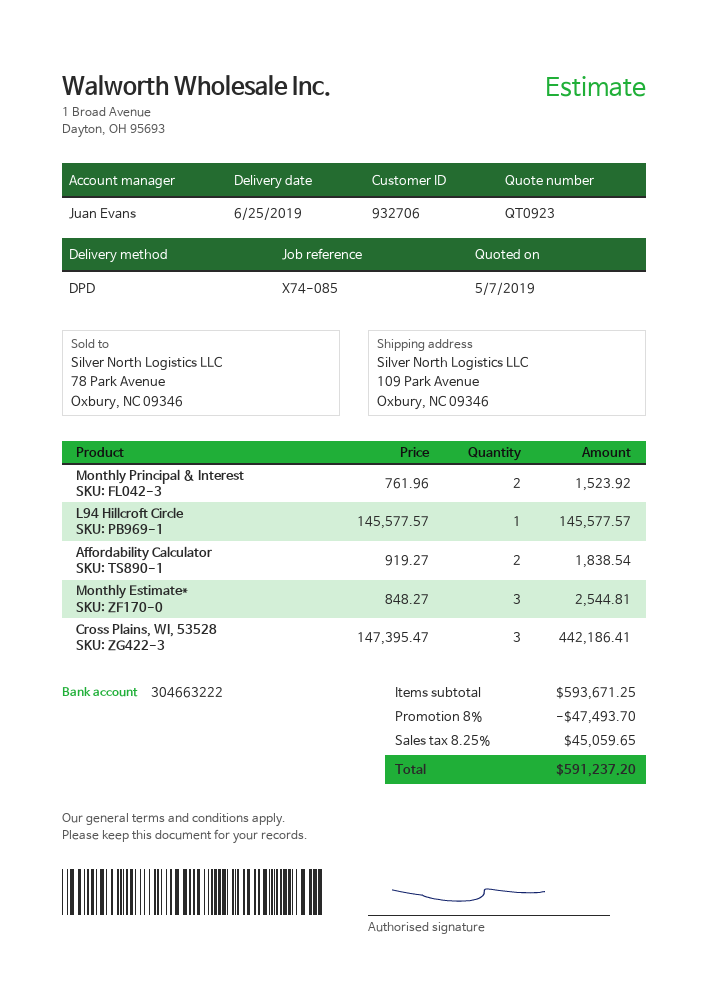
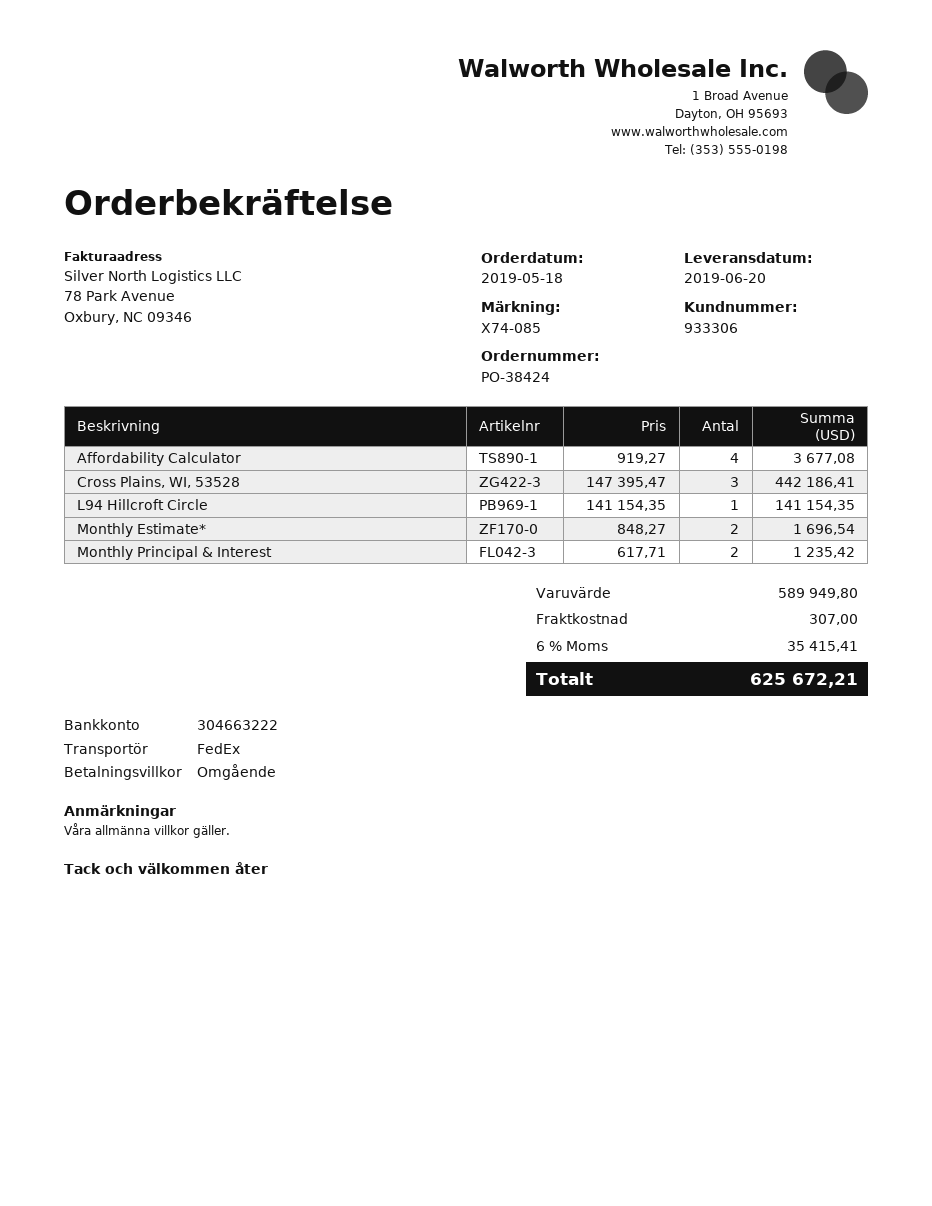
delivery date: 2019-06-25 -> 2019-06-20
customer number: 932706 -> 933306
shipping method: DPD -> FedEx
Monthly Principal & Interest: 2 x 761.96 = 1523.92 -> 2 x 617.71 = 1235.42
L94 Hillcroft Circle: 1 x 145577.57 = 145577.57 -> 1 x 141154.35 = 141154.35
Affordability Calculator: 2 x 919.27 = 1838.54 -> 4 x 919.27 = 3677.08
Monthly Estimate*: 3 x 848.27 = 2544.81 -> 2 x 848.27 = 1696.54
subtotal: 593671.25 -> 589949.80
discount: 8% = 47493.70 -> none
shipping: none -> 307.00
tax: 8.25% = 45059.65 -> 6% = 35415.41
total: 591237.20 -> 625672.21

